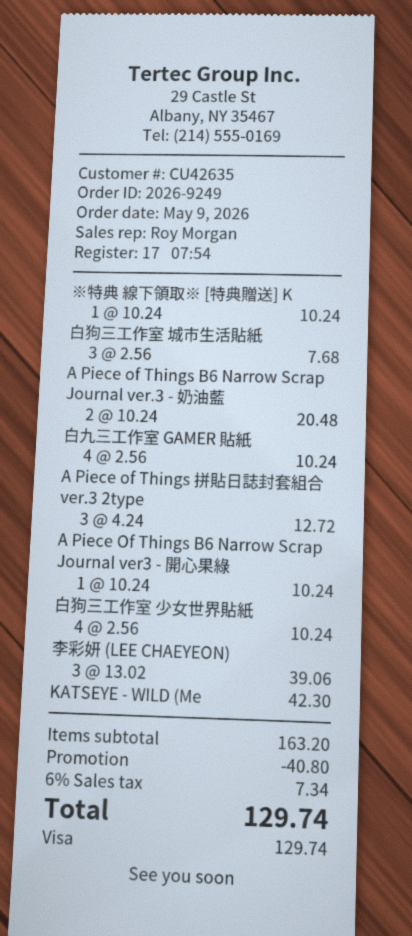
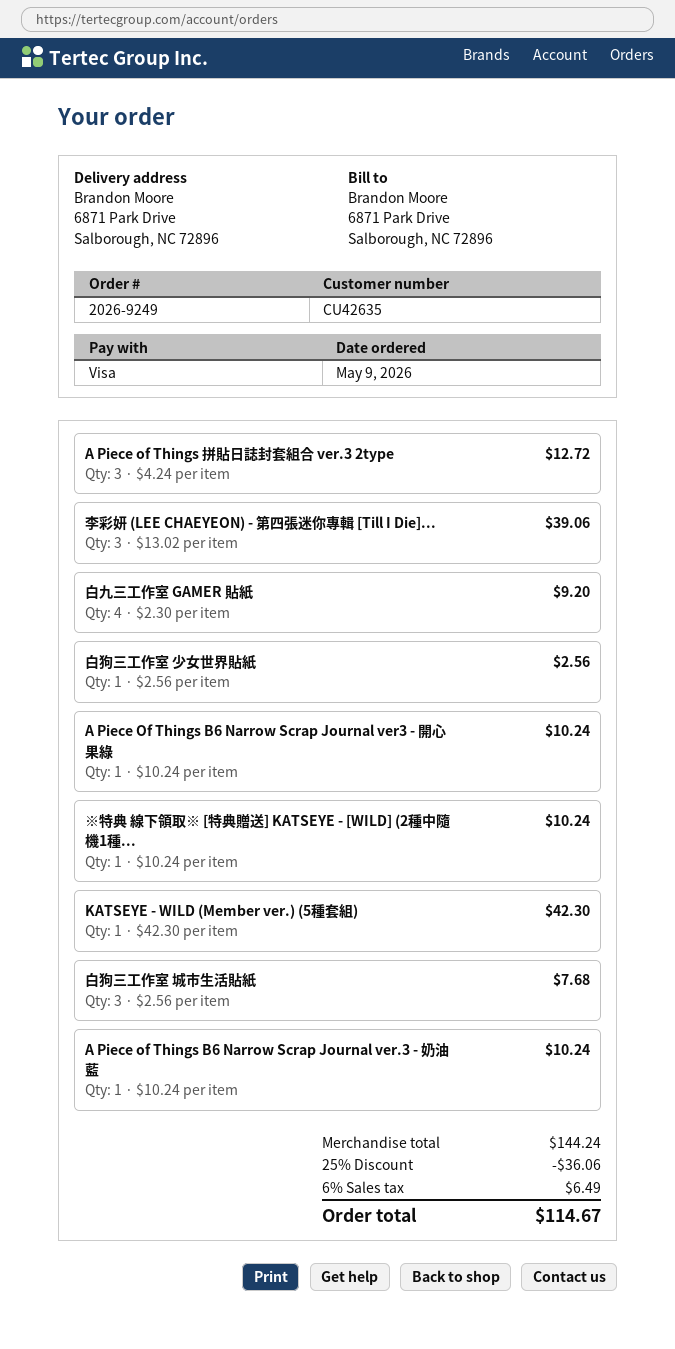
A Piece of Things B6 Narrow Scrap Journal ver.3 - 奶油藍: 2 x 10.24 = 20.48 -> 1 x 10.24 = 10.24
白九三工作室 GAMER 貼紙: 4 x 2.56 = 10.24 -> 4 x 2.30 = 9.20
白狗三工作室 少女世界貼紙: 4 x 2.56 = 10.24 -> 1 x 2.56 = 2.56
subtotal: 163.20 -> 144.24
discount: 40.80 -> 36.06
tax: 6% = 7.34 -> 6% = 6.49
total: 129.74 -> 114.67

